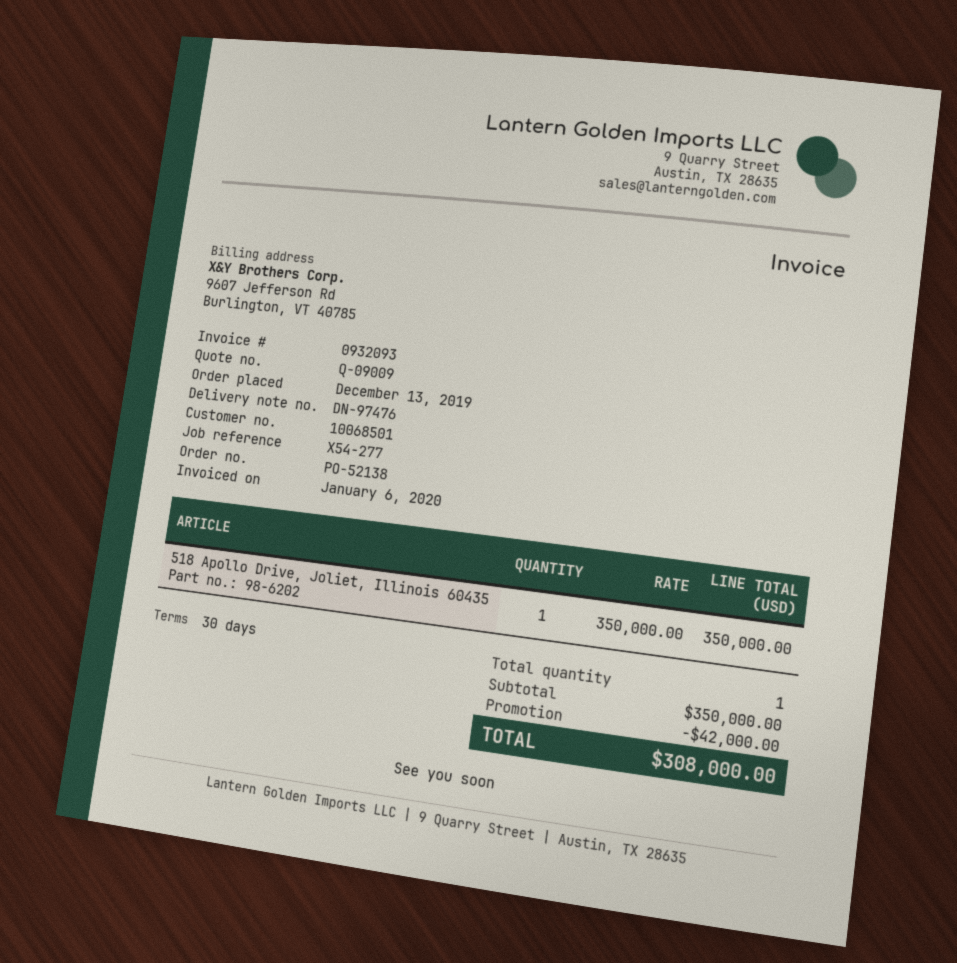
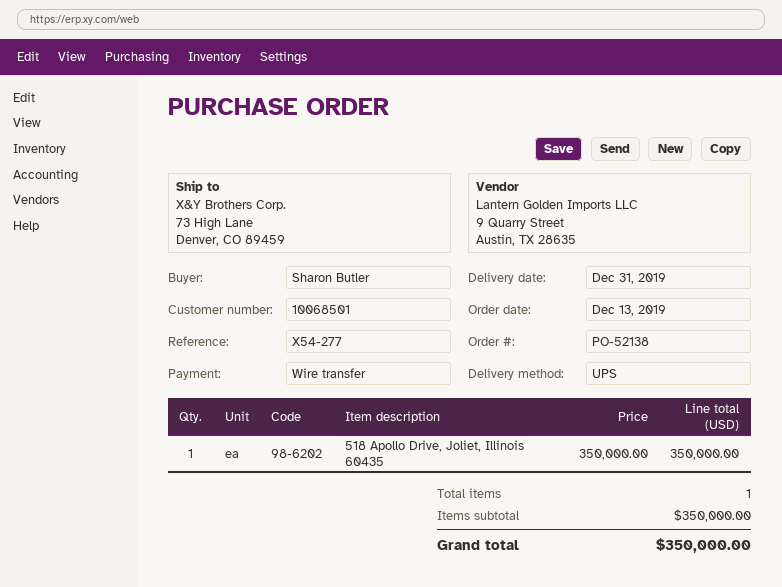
discount: 42000.00 -> none
total: 308000.00 -> 350000.00

